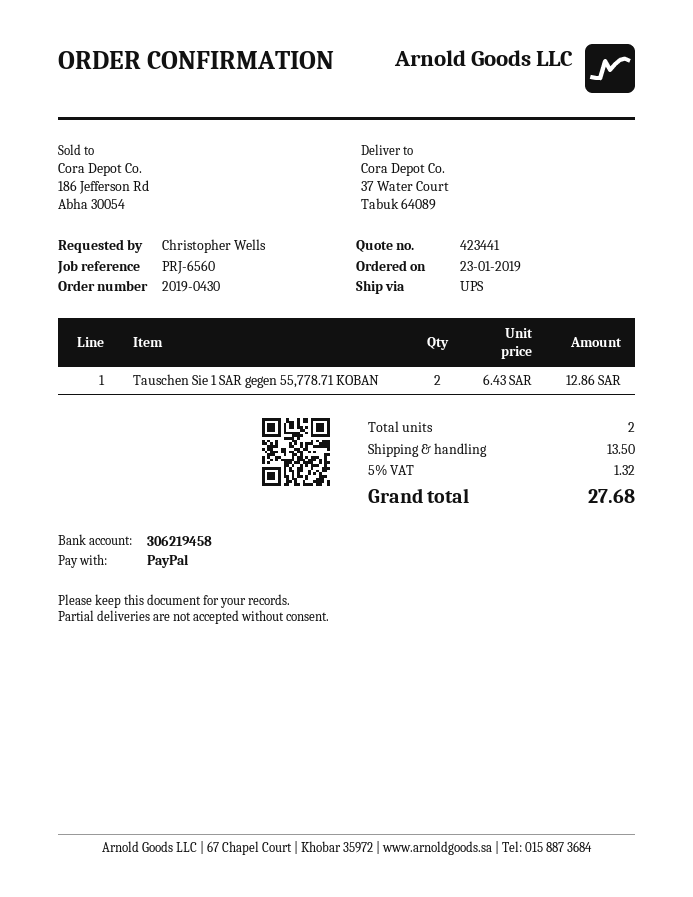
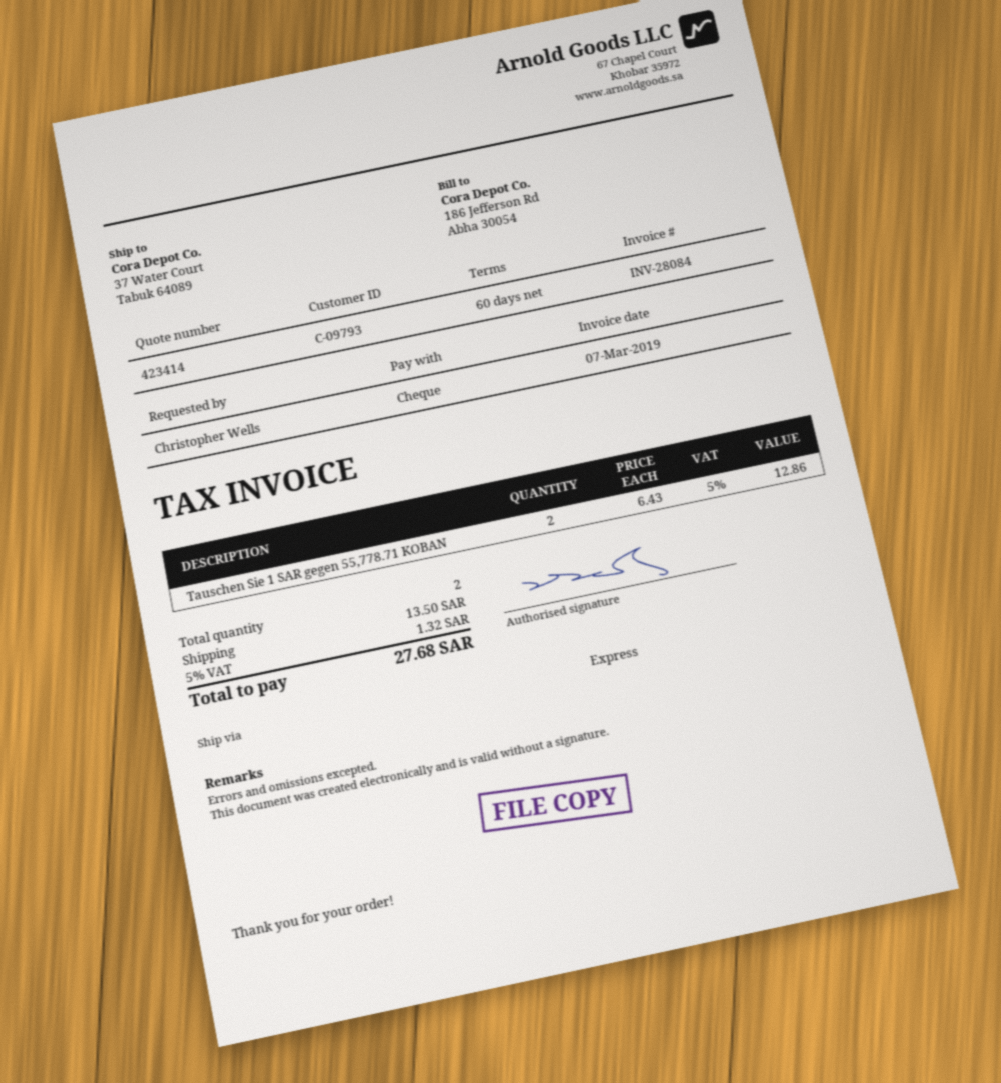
quote number: 423441 -> 423414
payment method: PayPal -> cheque
shipping method: UPS -> express

